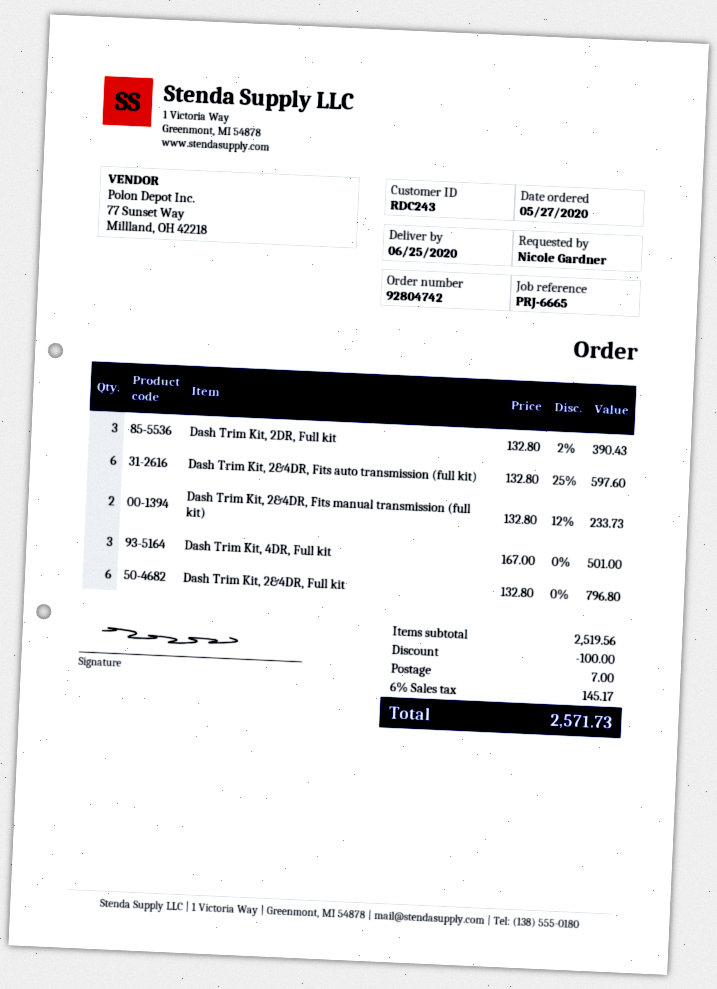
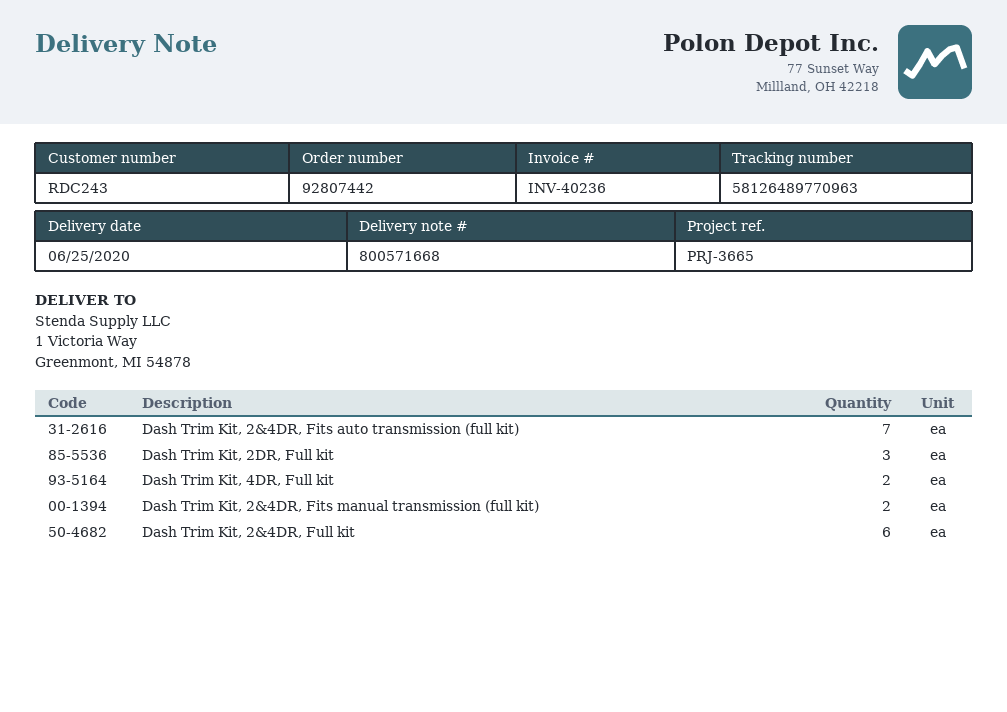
order number: 92804742 -> 92807442
reference: PRJ-6665 -> PRJ-3665
Dash Trim Kit, 2&4DR, Fits auto transmission (full kit): 6 -> 7
Dash Trim Kit, 4DR, Full kit: 3 -> 2

